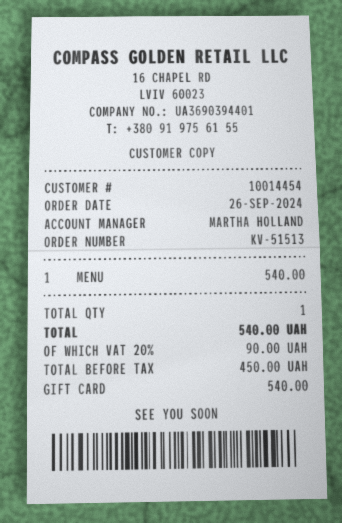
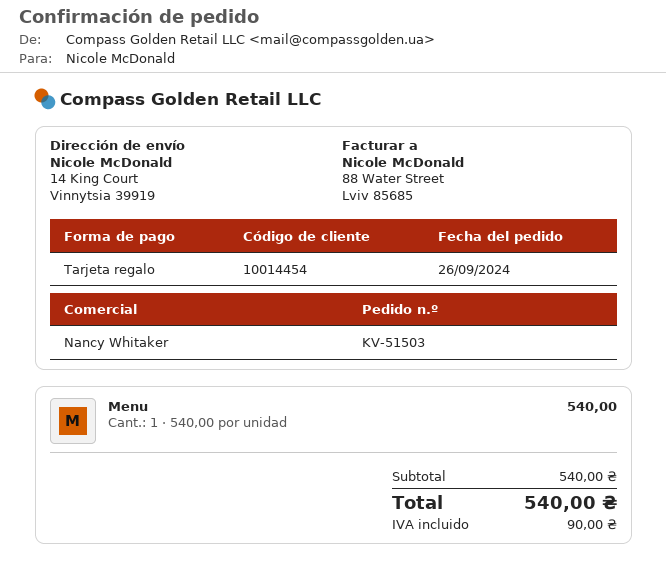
order number: KV-51513 -> KV-51503
sales rep: MARTHA HOLLAND -> Nancy Whitaker

